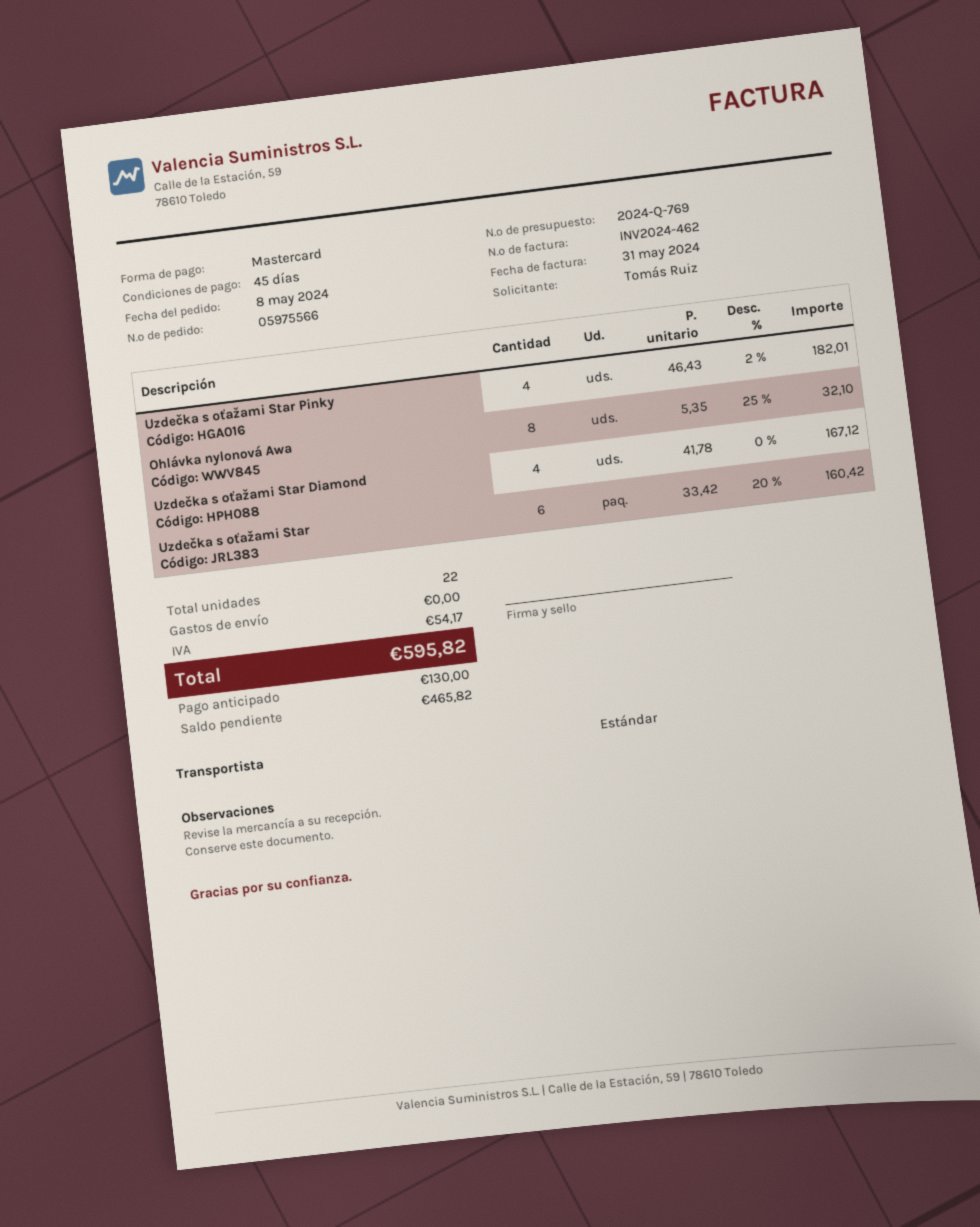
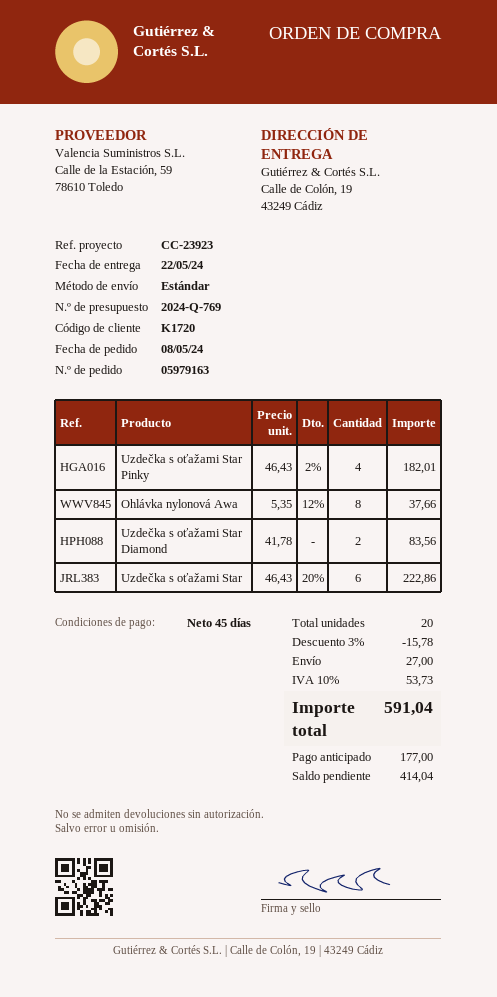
order number: 05975566 -> 05979163
Ohlávka nylonová Awa: 8 x 5.35 - 25% = 32.10 -> 8 x 5.35 - 12% = 37.66
Uzdečka s oťažami Star Diamond: 4 x 41.78 = 167.12 -> 2 x 41.78 = 83.56
Uzdečka s oťažami Star: 6 x 33.42 - 20% = 160.42 -> 6 x 46.43 - 20% = 222.86
total quantity: 22 -> 20
discount: none -> 3% = 15.78
shipping: 0.00 -> 27.00
tax: 54.17 -> 53.73
total: 595.82 -> 591.04
deposit: 130.00 -> 177.00
balance: 465.82 -> 414.04

